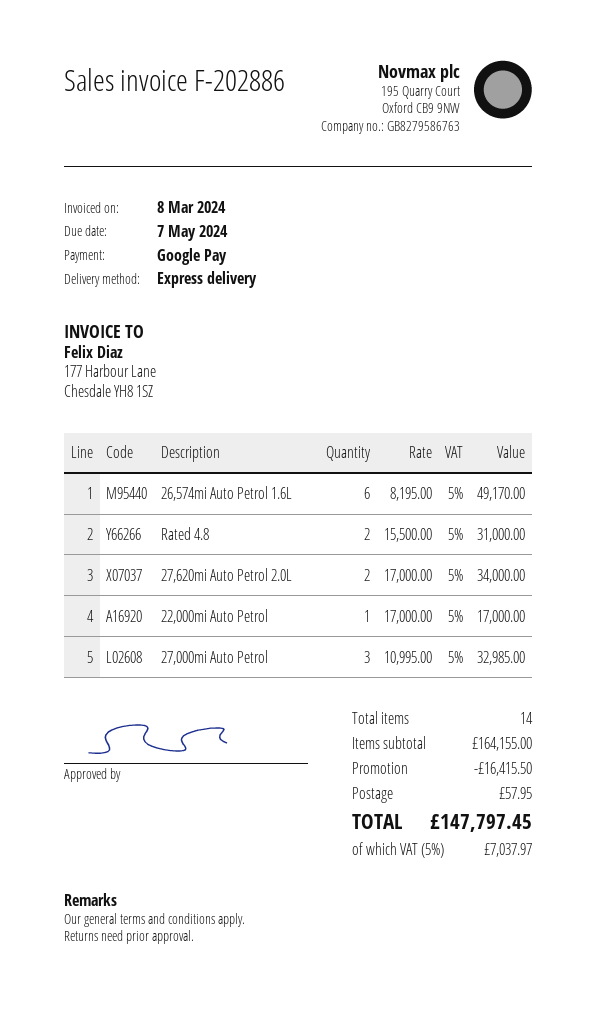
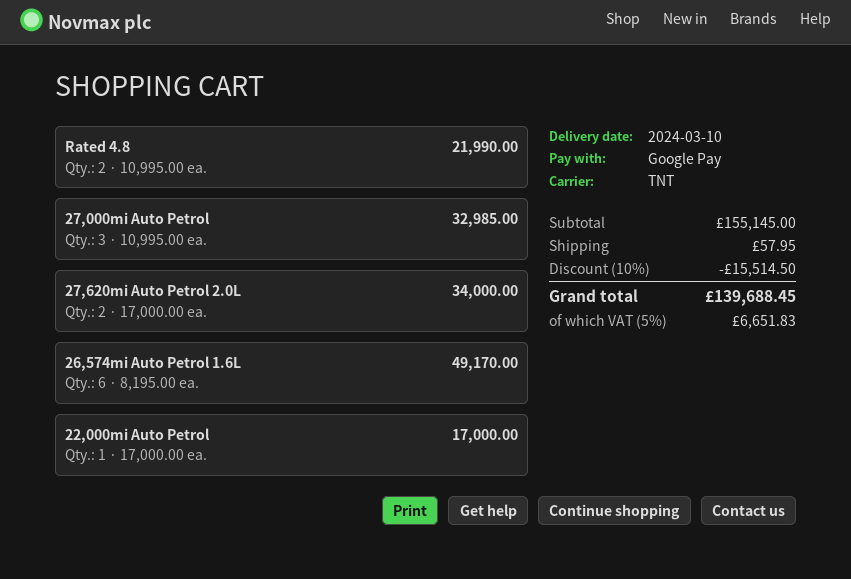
shipping method: express -> TNT
Rated 4.8: 2 x 15500.00 = 31000.00 -> 2 x 10995.00 = 21990.00
subtotal: 164155.00 -> 155145.00
discount: 16415.50 -> 15514.50
tax: 5% = 7037.97 -> 5% = 6651.83
total: 147797.45 -> 139688.45

